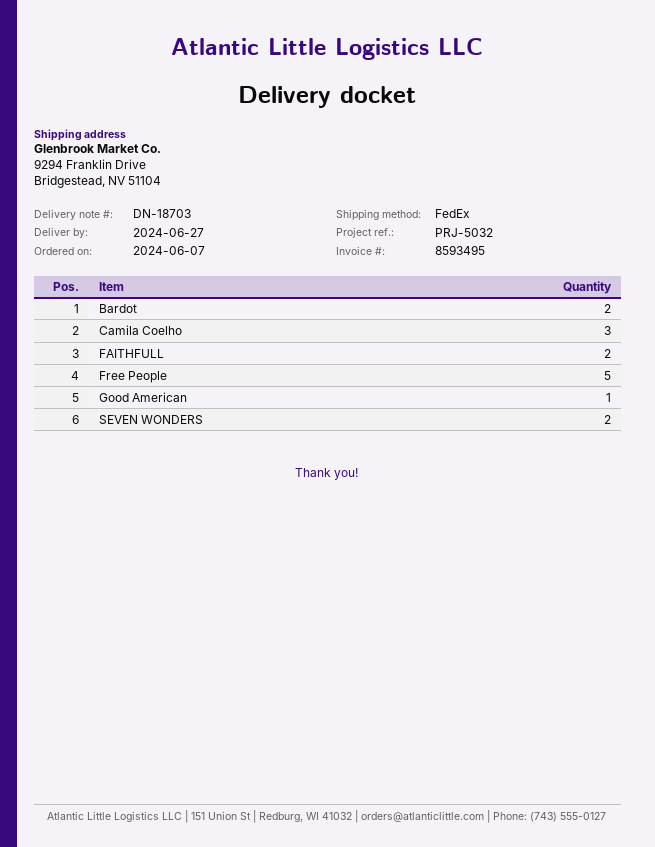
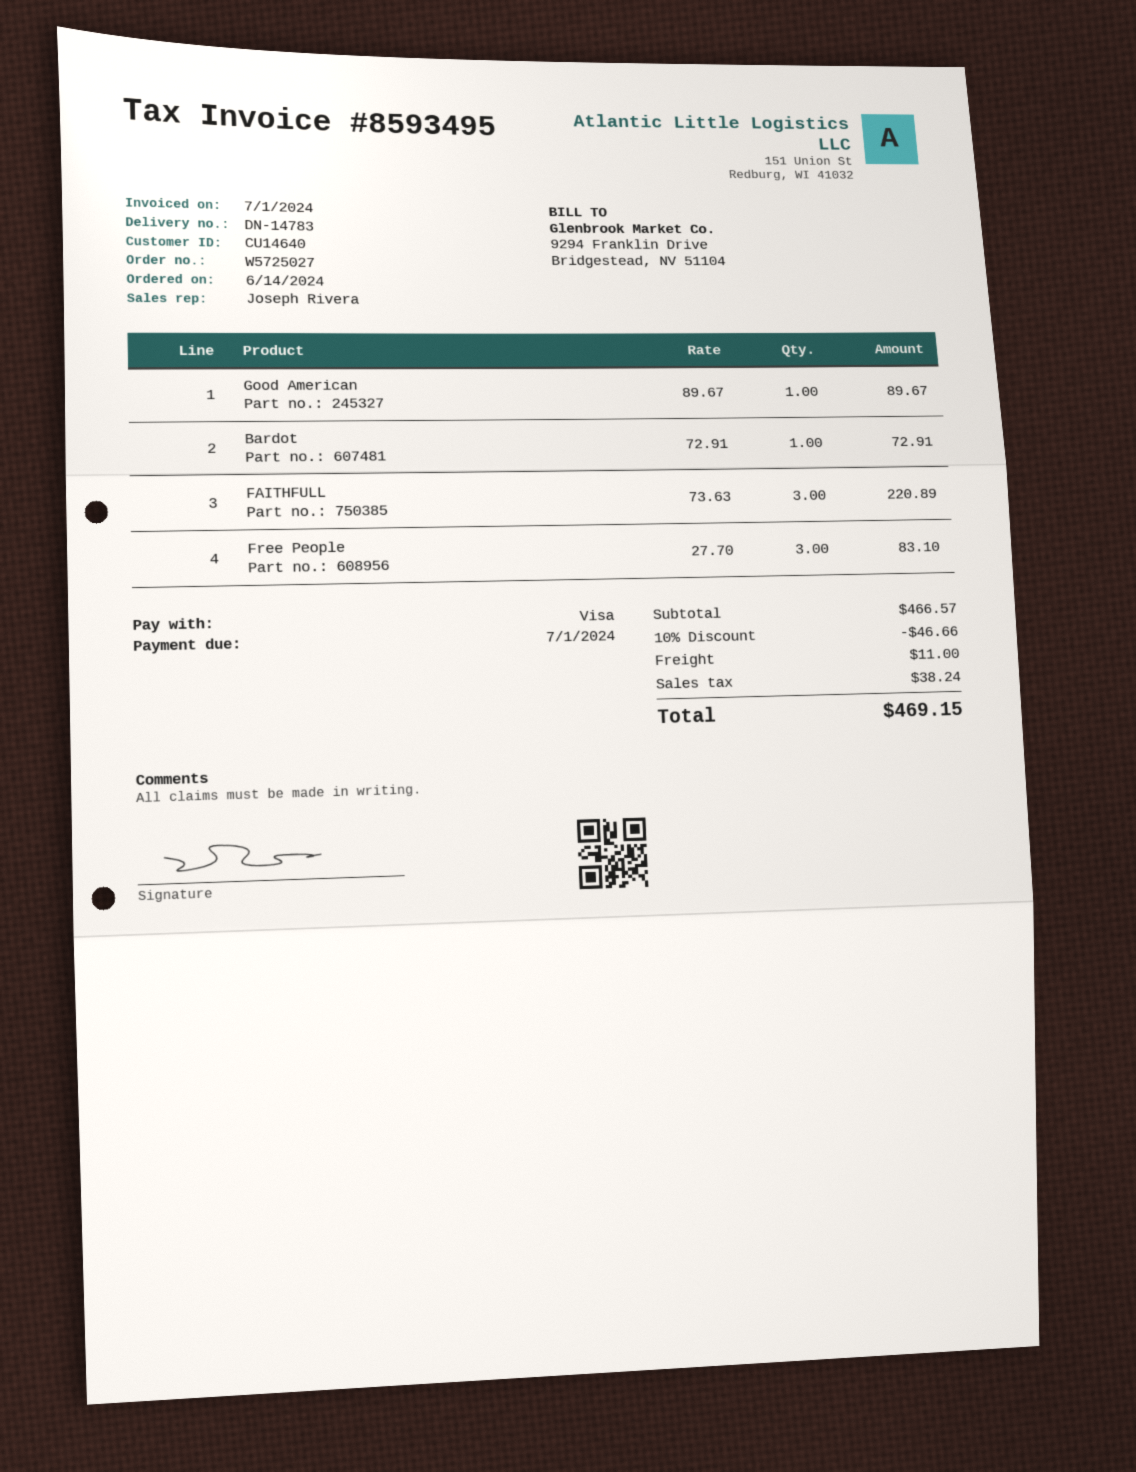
order date: 2024-06-07 -> 2024-06-14
delivery note number: DN-18703 -> DN-14783
Bardot: 2 -> 1
Camila Coelho: 3 -> none
FAITHFULL: 2 -> 3
Free People: 5 -> 3
SEVEN WONDERS: 2 -> none

